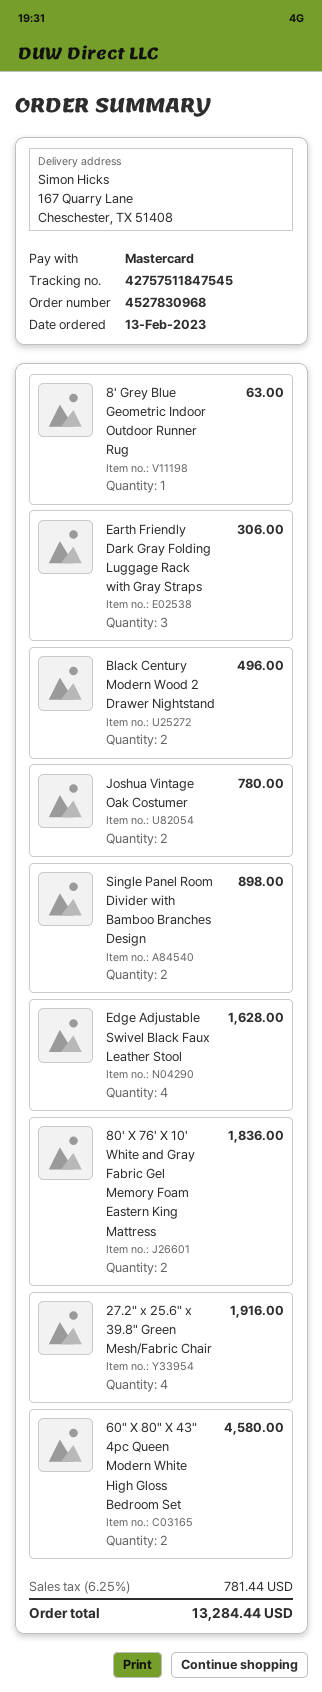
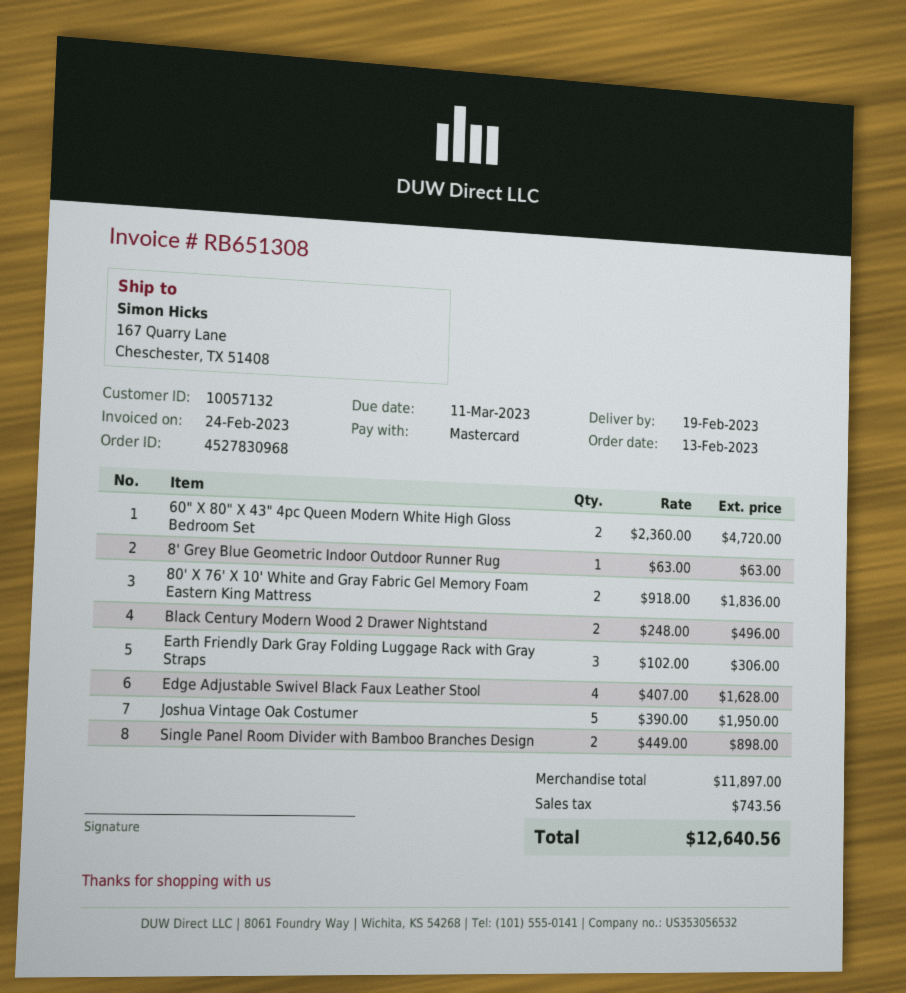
Joshua Vintage Oak Costumer: 2 for 780.00 -> 5 for 1950.00
27.2" x 25.6" x 39.8" Green Mesh/Fabric Chair: 4 for 1916.00 -> none
60" X 80" X 43" 4pc Queen Modern White High Gloss Bedroom Set: 2 for 4580.00 -> 2 for 4720.00
tax: 781.44 -> 743.56
total: 13284.44 -> 12640.56

